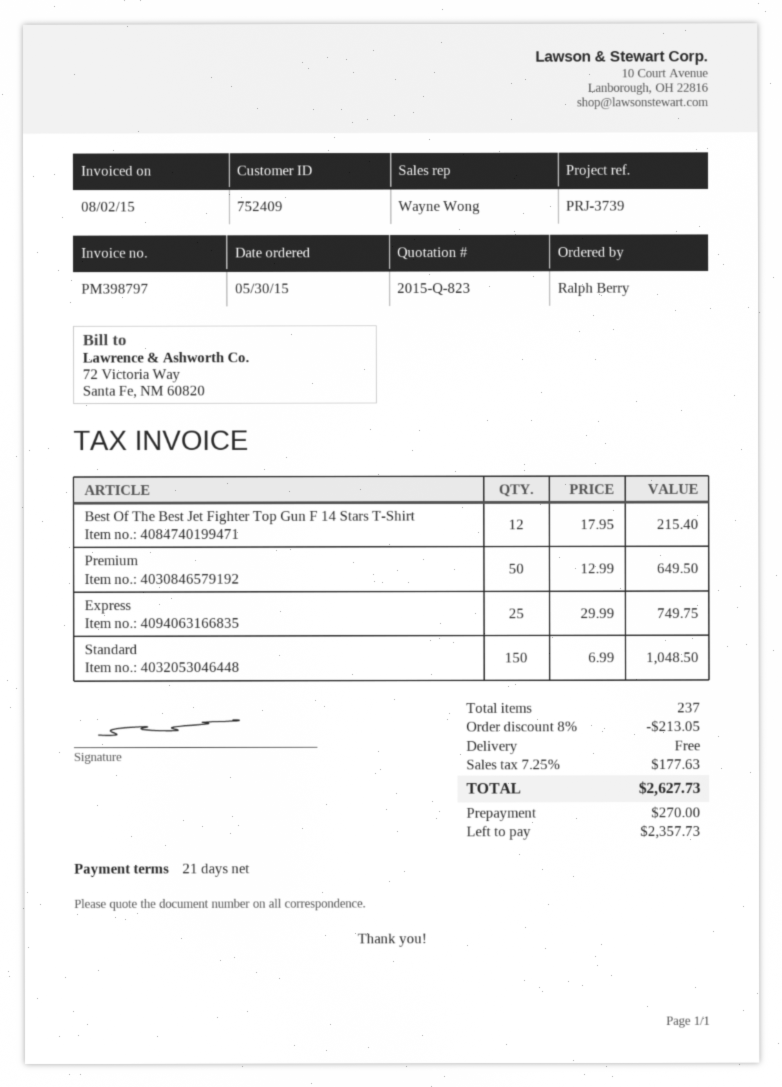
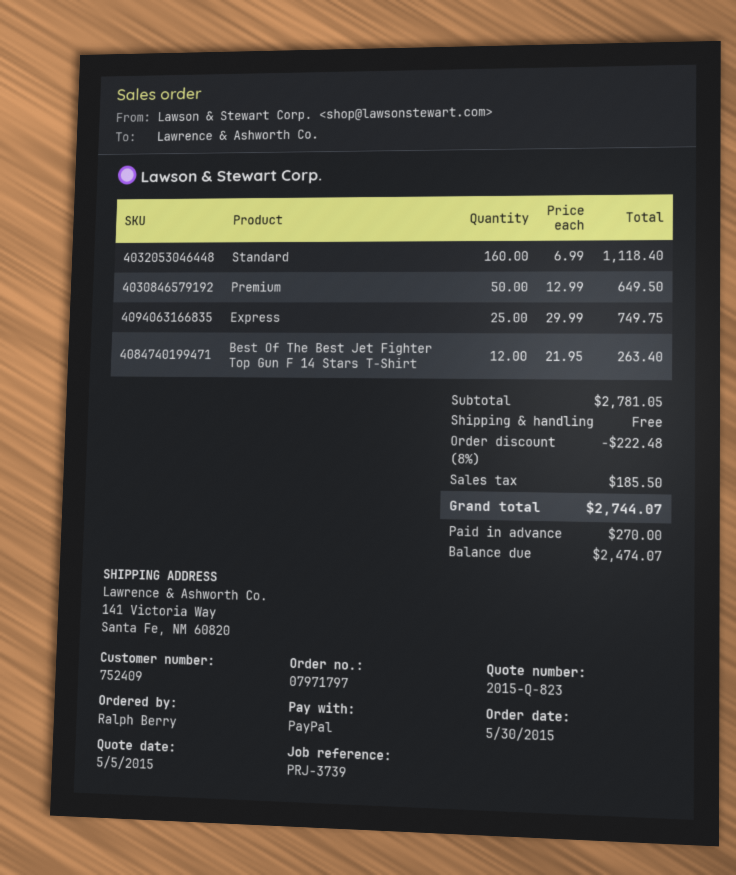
Best Of The Best Jet Fighter Top Gun F 14 Stars T-Shirt: 12 x 17.95 = 215.40 -> 12 x 21.95 = 263.40
Standard: 150 x 6.99 = 1048.50 -> 160 x 6.99 = 1118.40
discount: 8% = 213.05 -> 8% = 222.48
tax: 177.63 -> 185.50
total: 2627.73 -> 2744.07
balance: 2357.73 -> 2474.07

